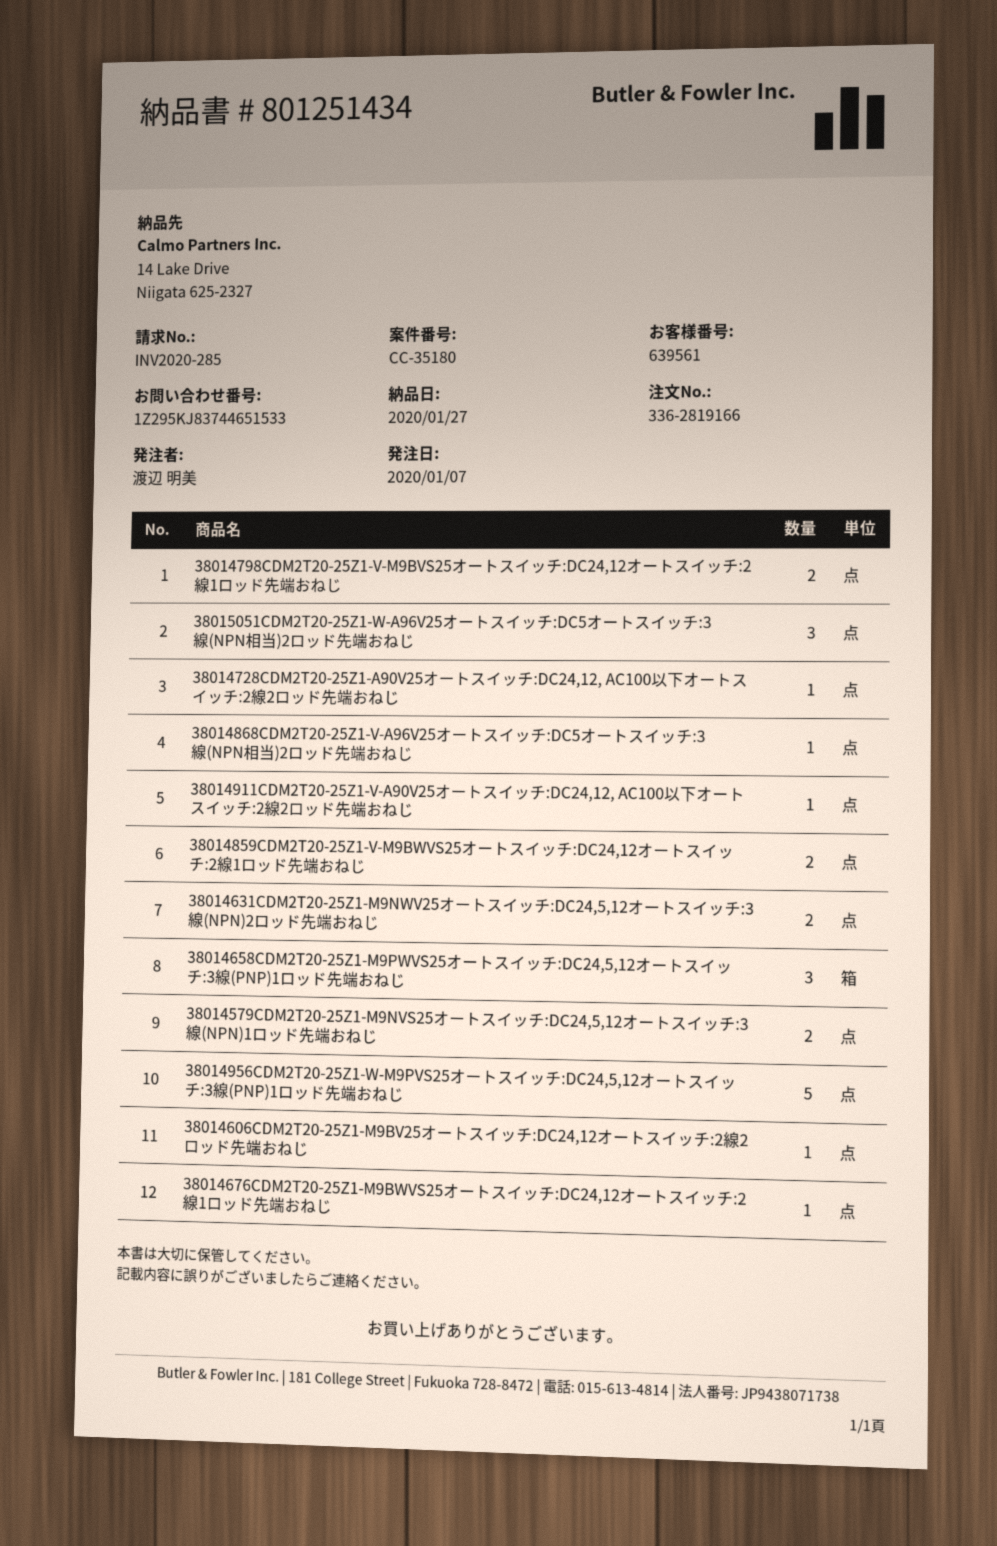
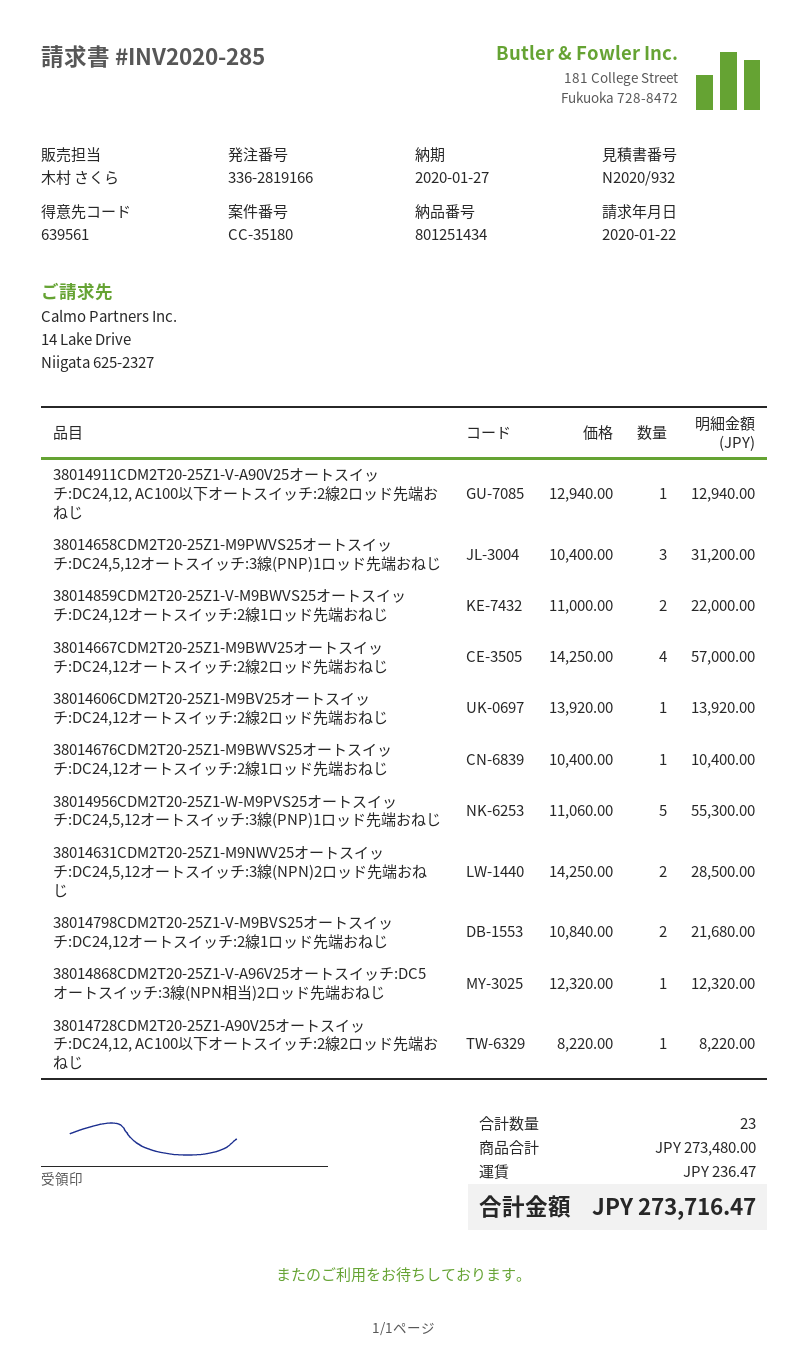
38015051CDM2T20-25Z1-W-A96V25オートスイッチ:DC5オートスイッチ:3線(NPN相当)2ロッド先端おねじ: 3 -> none
38014579CDM2T20-25Z1-M9NVS25オートスイッチ:DC24,5,12オートスイッチ:3線(NPN)1ロッド先端おねじ: 2 -> none
38014667CDM2T20-25Z1-M9BWV25オートスイッチ:DC24,12オートスイッチ:2線2ロッド先端おねじ: none -> 4

